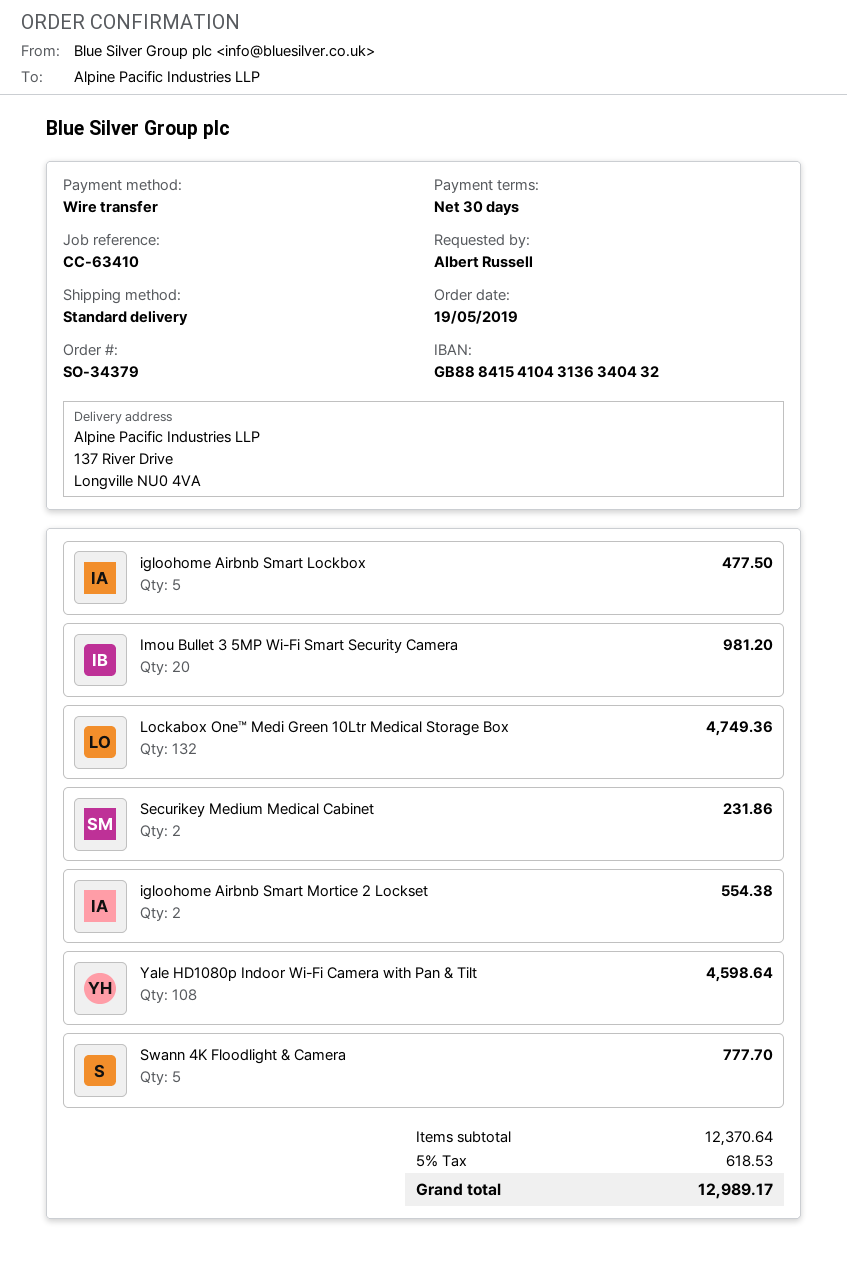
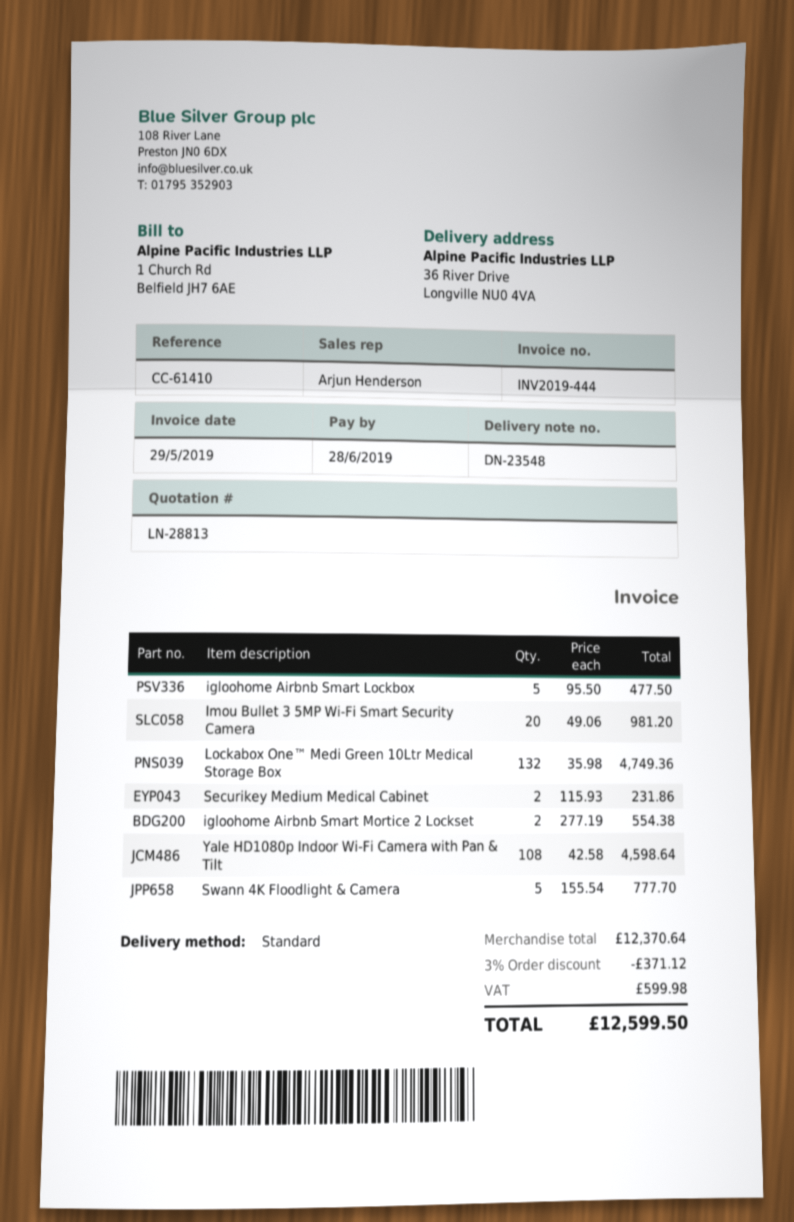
reference: CC-63410 -> CC-61410
ship to: 137 River Drive, Longville NU0 4VA -> 36 River Drive, Longville NU0 4VA
discount: none -> 3% = 371.12
tax: 618.53 -> 599.98
total: 12989.17 -> 12599.50

